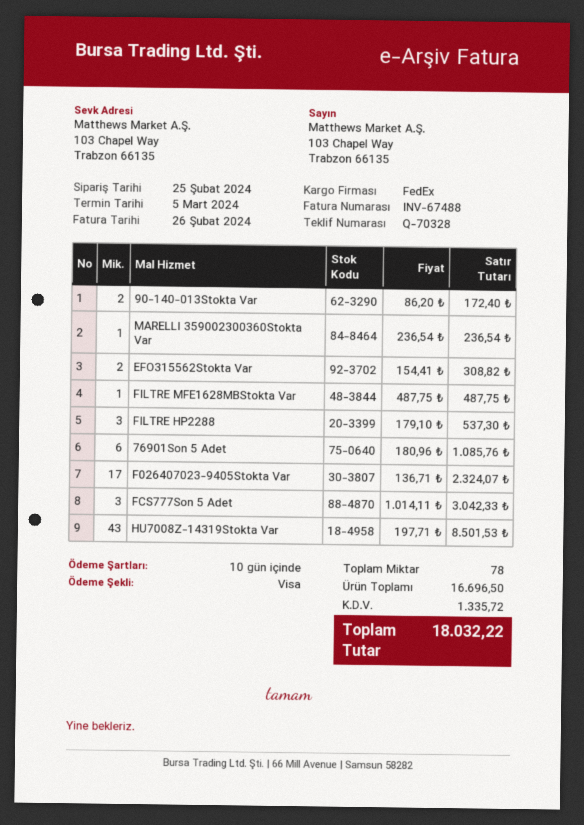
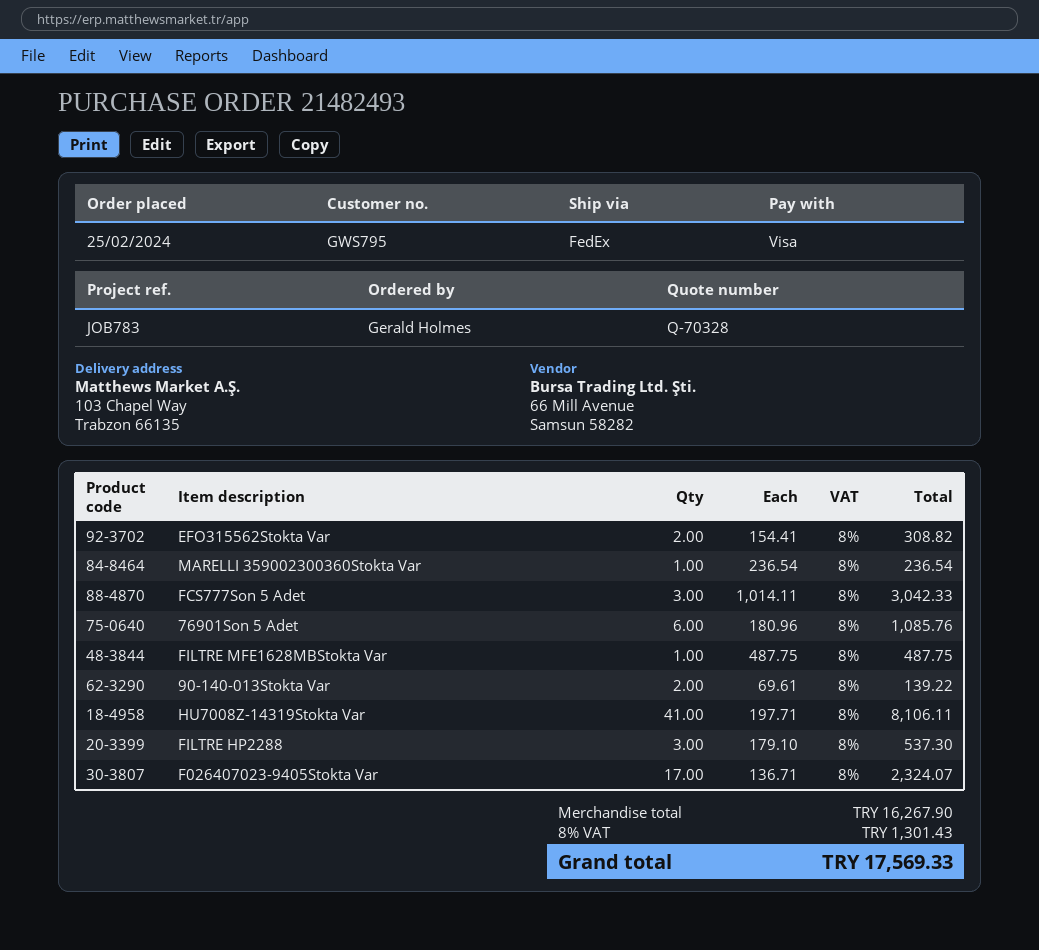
90-140-013Stokta Var: 2 x 86.20 = 172.40 -> 2 x 69.61 = 139.22
HU7008Z-14319Stokta Var: 43 x 197.71 = 8501.53 -> 41 x 197.71 = 8106.11
subtotal: 16696.50 -> 16267.90
tax: 1335.72 -> 1301.43
total: 18032.22 -> 17569.33

